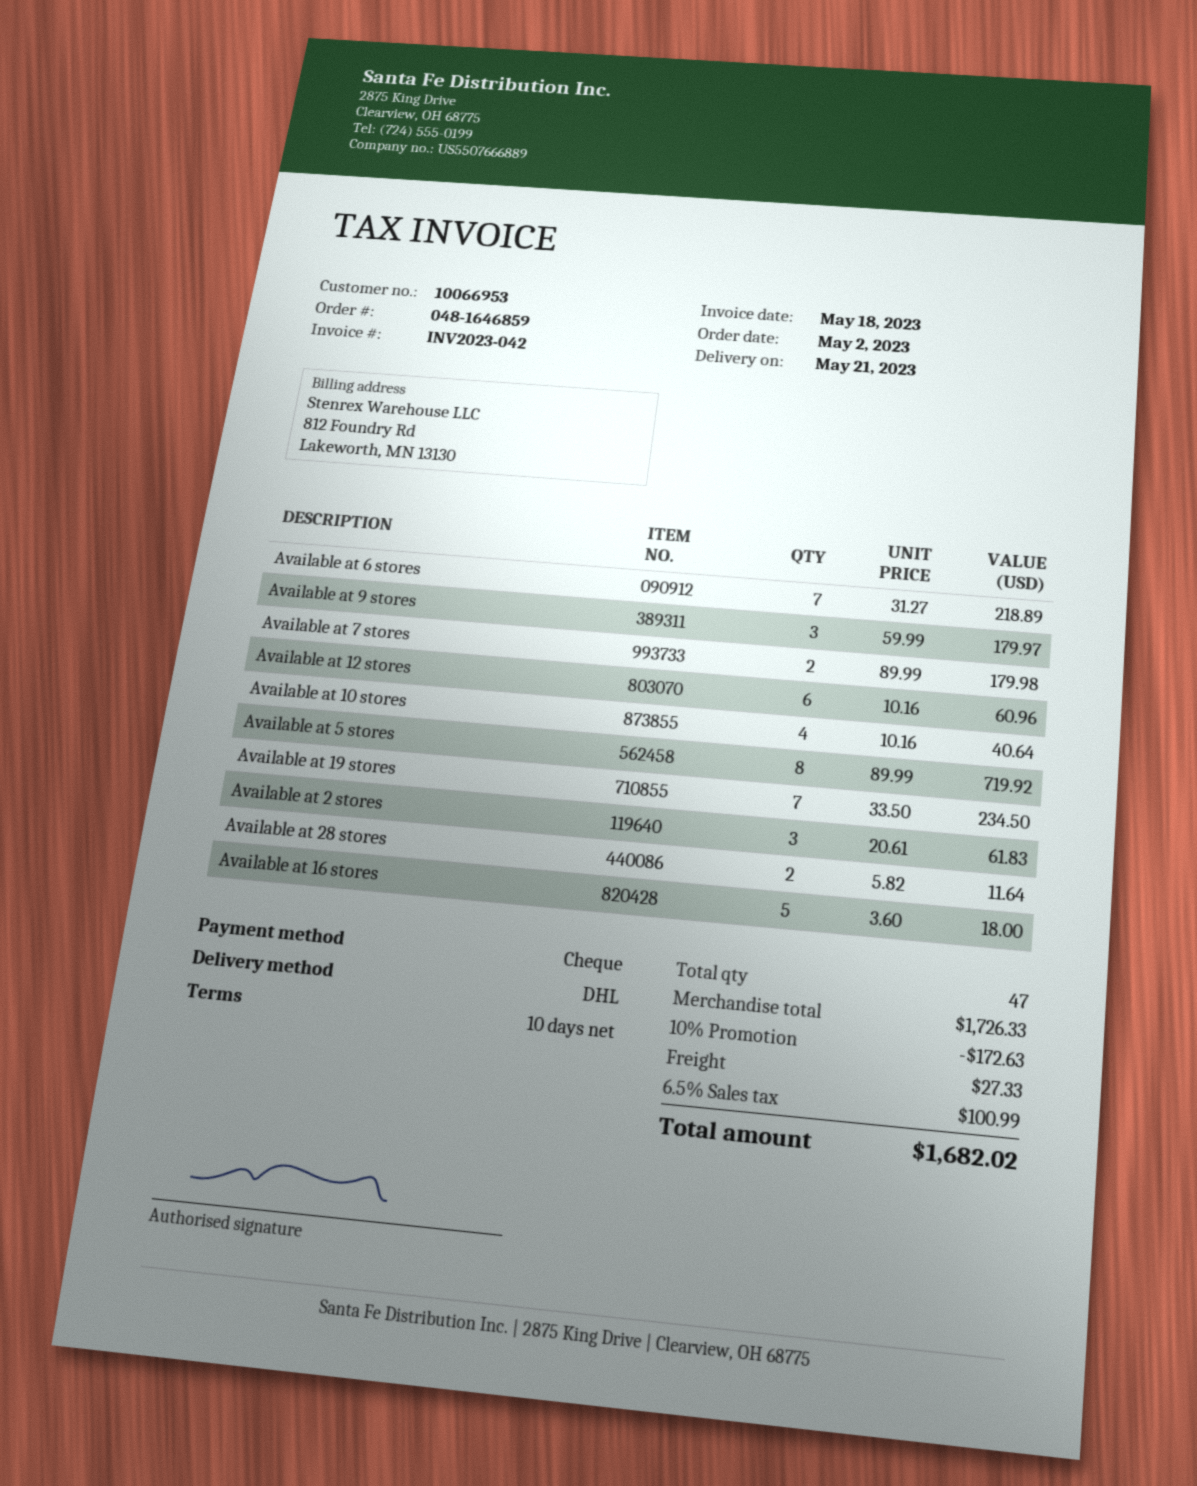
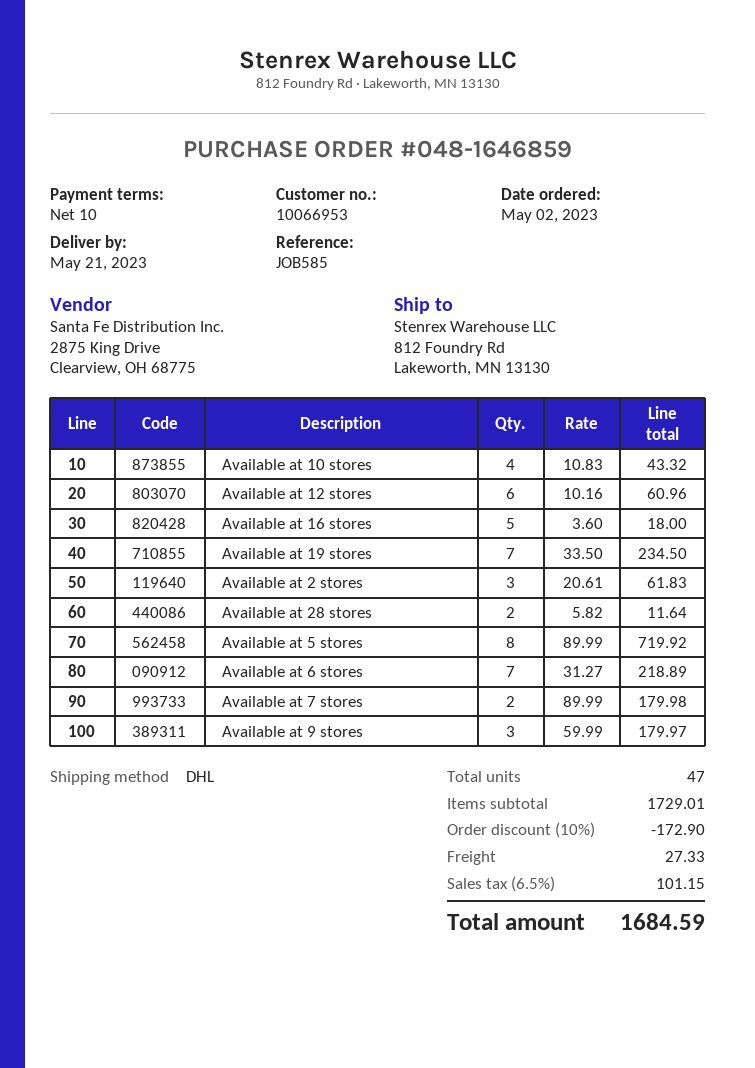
Available at 10 stores: 4 x 10.16 = 40.64 -> 4 x 10.83 = 43.32
subtotal: 1726.33 -> 1729.01
discount: 10% = 172.63 -> 10% = 172.90
tax: 6.5% = 100.99 -> 6.5% = 101.15
total: 1682.02 -> 1684.59

